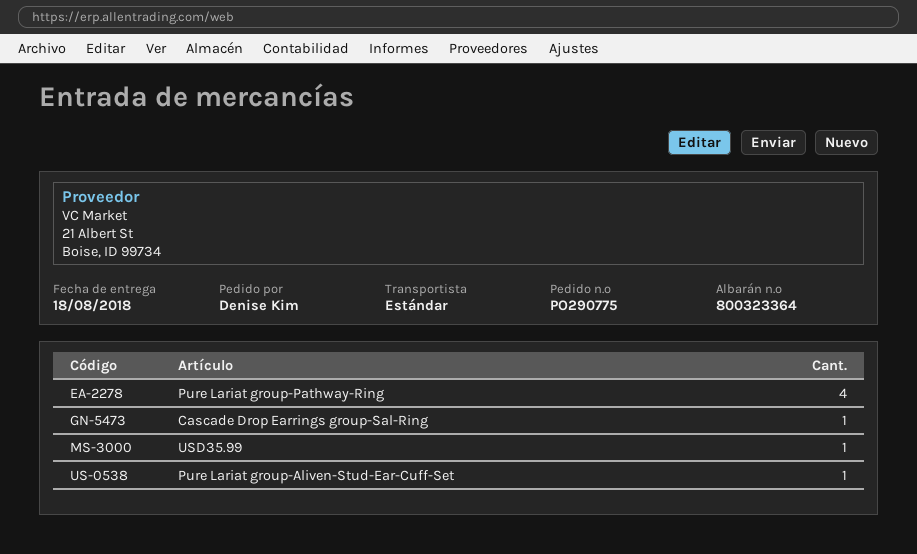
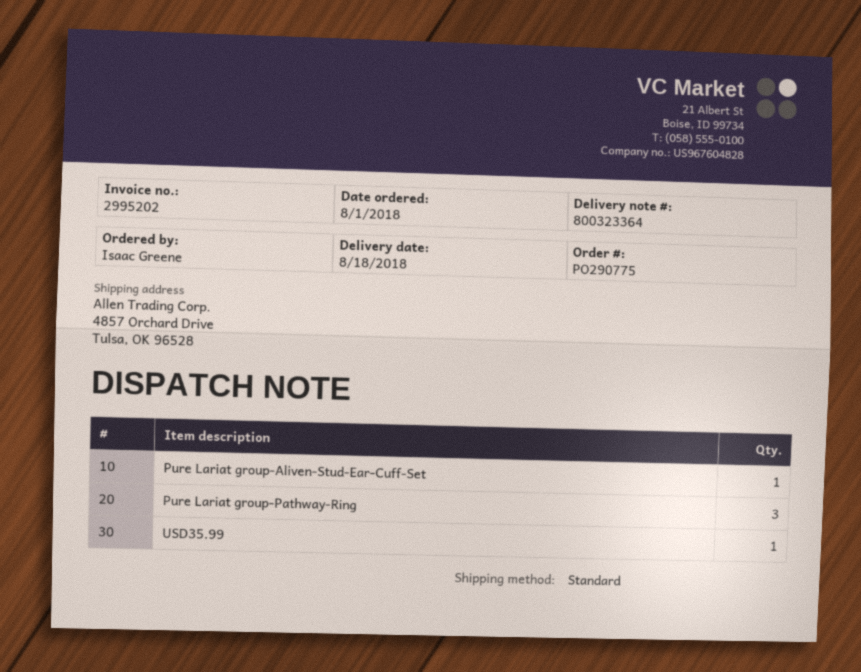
ordered by: Denise Kim -> Isaac Greene
Pure Lariat group-Pathway-Ring: 4 -> 3
Cascade Drop Earrings group-Sal-Ring: 1 -> none

